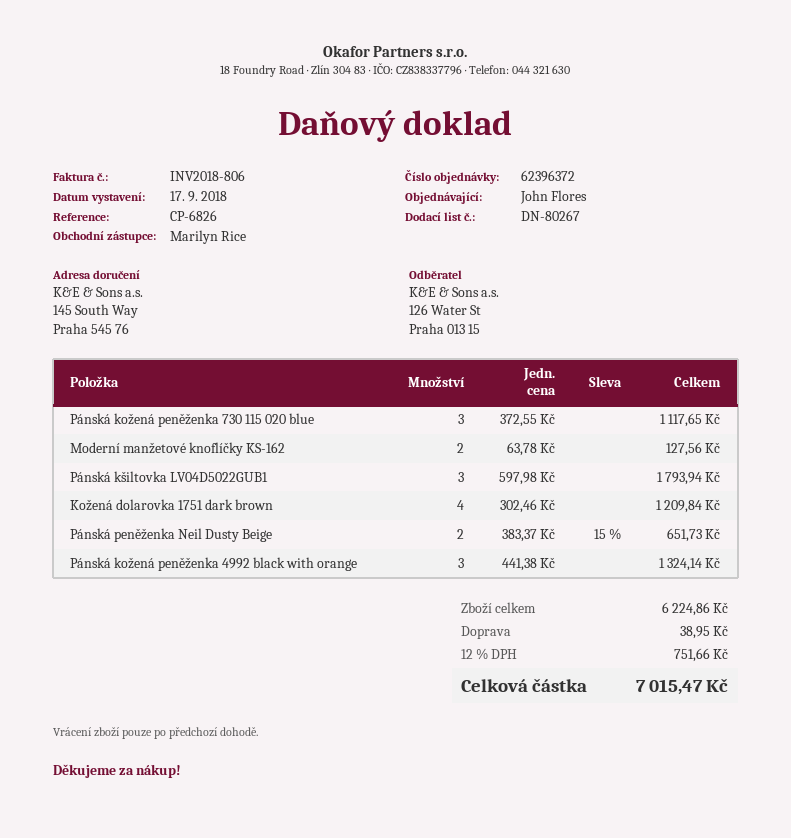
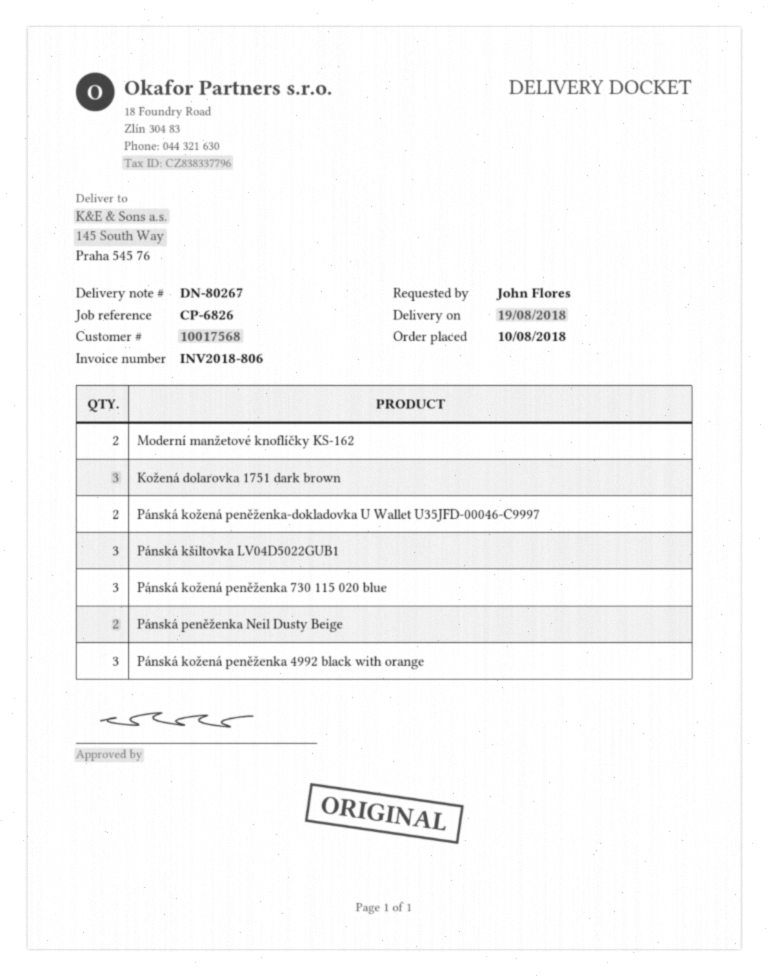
Kožená dolarovka 1751 dark brown: 4 -> 3
Pánská kožená peněženka-dokladovka U Wallet U35JFD-00046-C9997: none -> 2

